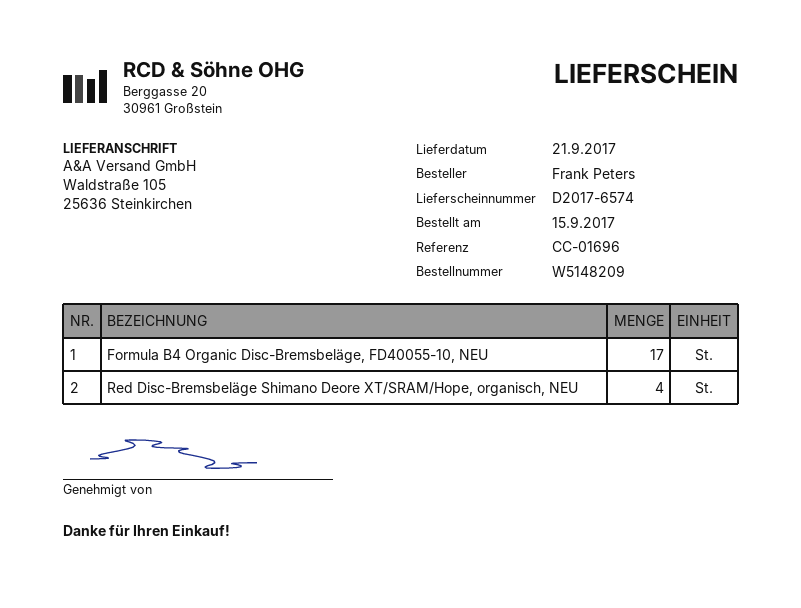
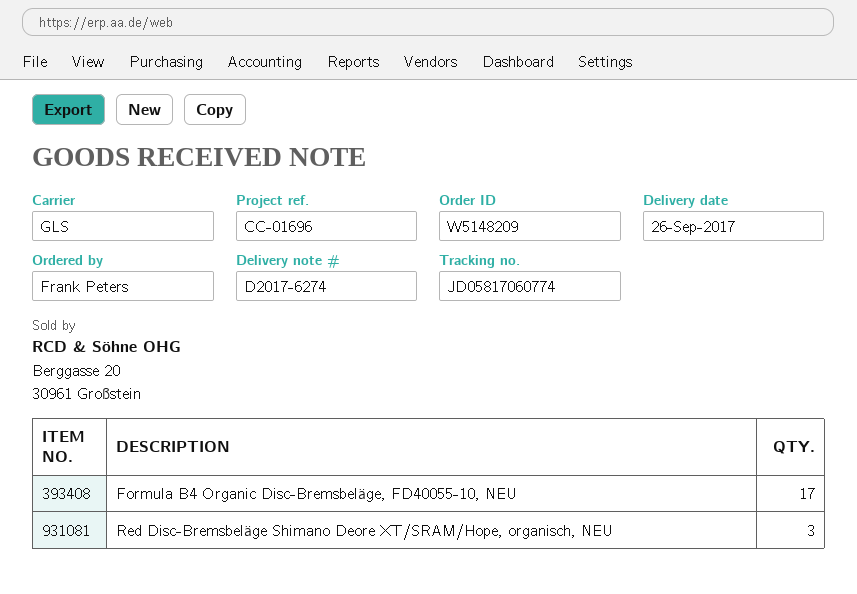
delivery note number: D2017-6574 -> D2017-6274
delivery date: 2017-09-21 -> 2017-09-26
Red Disc-Bremsbeläge Shimano Deore XT/SRAM/Hope, organisch, NEU: 4 -> 3

